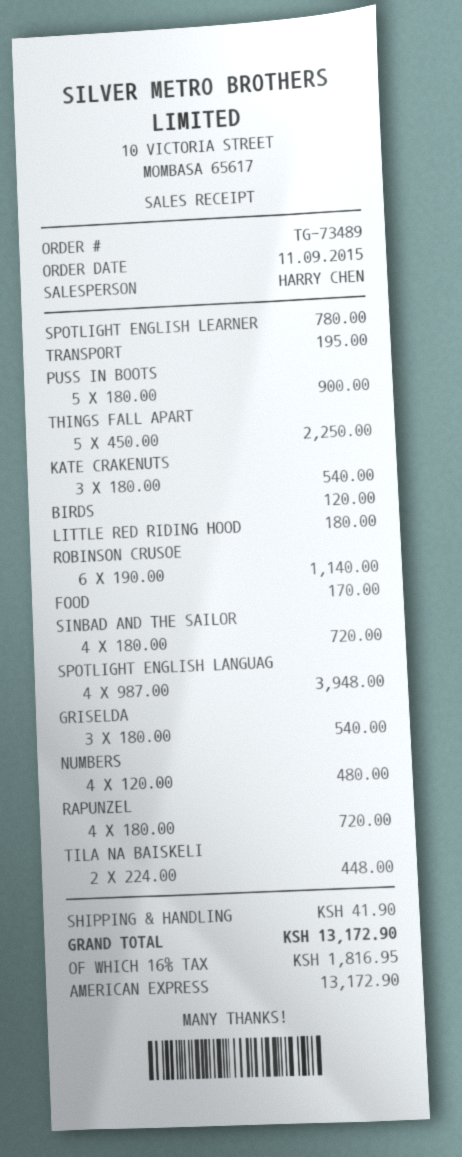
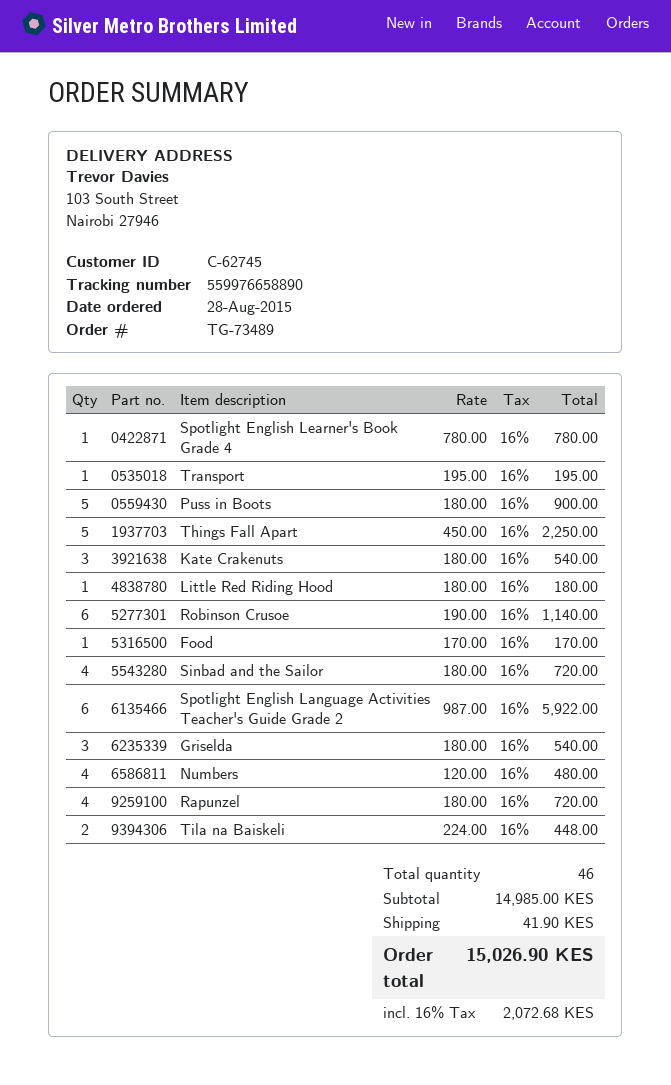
order date: 2015-09-11 -> 2015-08-28
BIRDS: 1 x 120.00 = 120.00 -> none
SPOTLIGHT ENGLISH LANGUAG: 4 x 987.00 = 3948.00 -> 6 x 987.00 = 5922.00
tax: 16% = 1816.95 -> 16% = 2072.68
total: 13172.90 -> 15026.90

